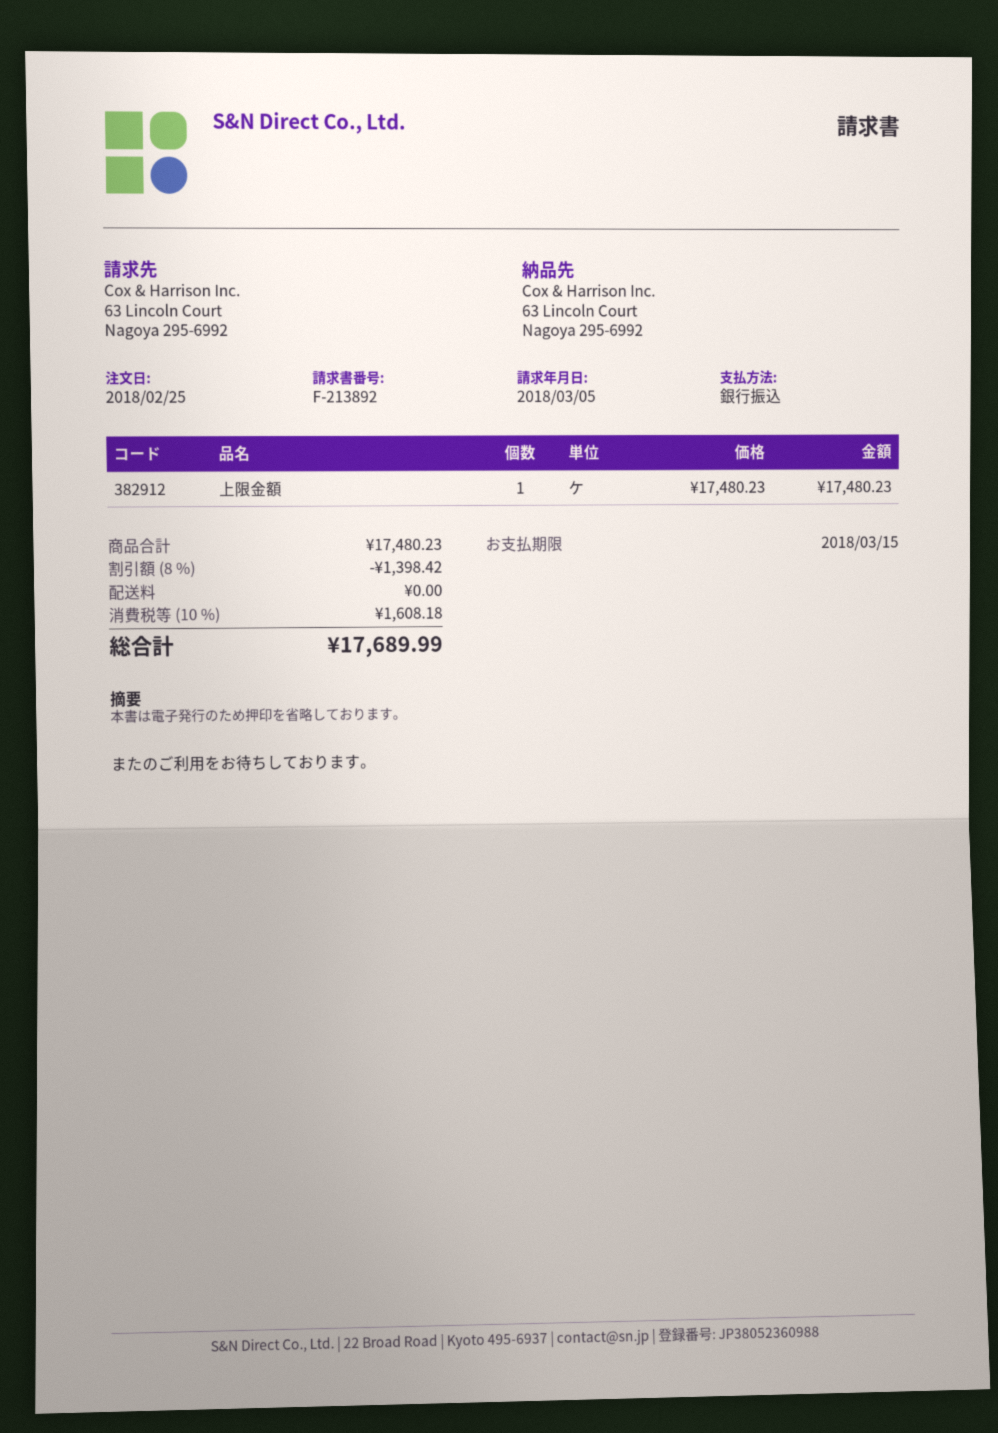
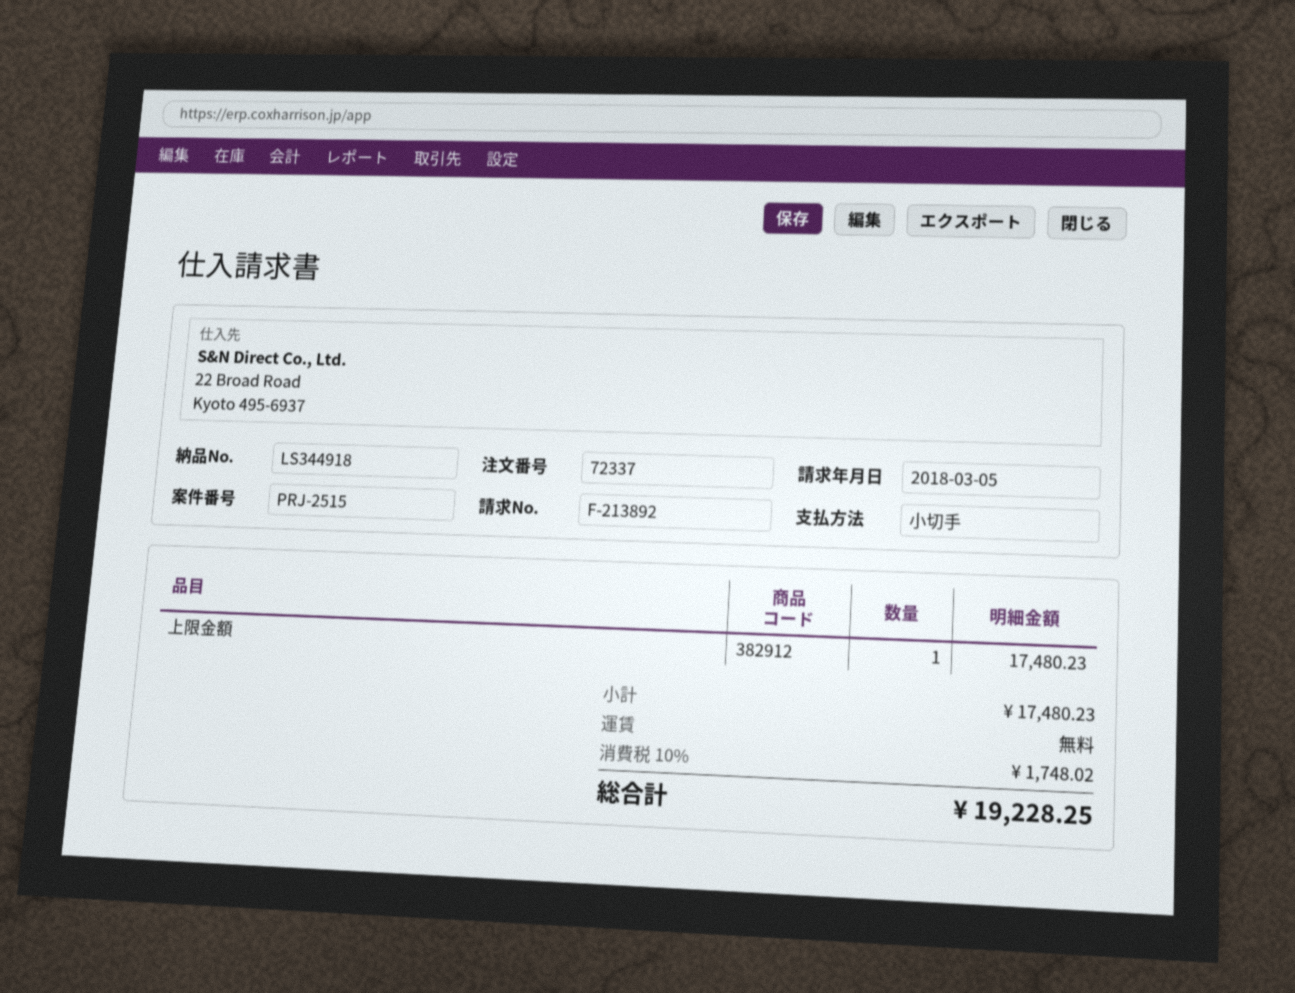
payment method: bank transfer -> cheque
discount: 8% = 1398.42 -> none
tax: 10% = 1608.18 -> 10% = 1748.02
total: 17689.99 -> 19228.25

